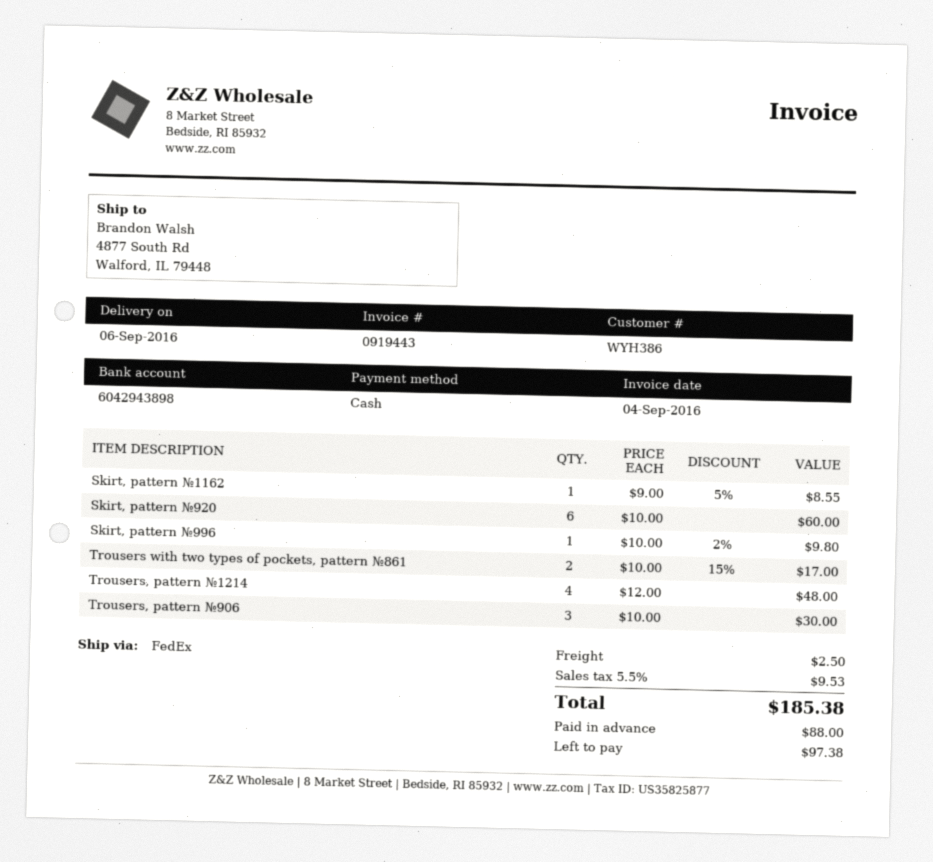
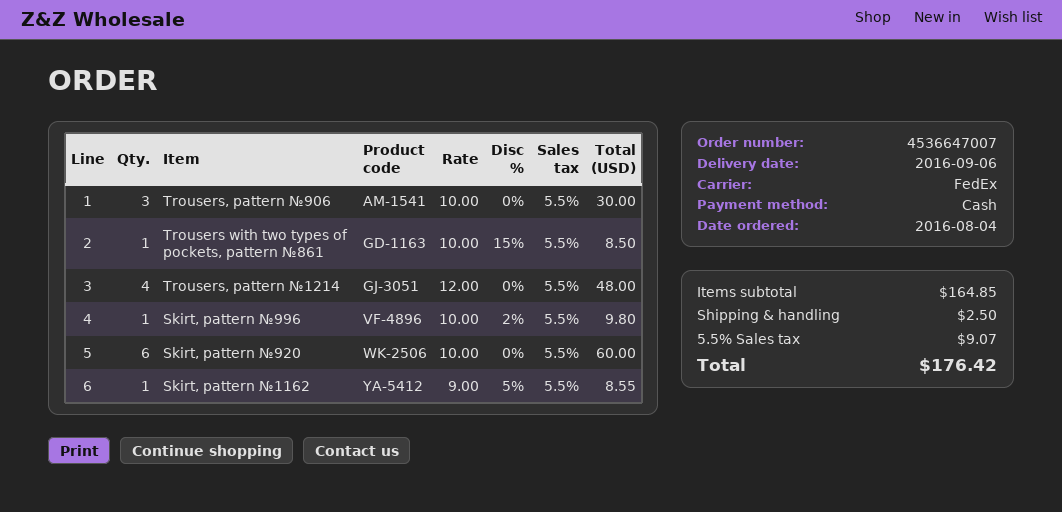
Trousers with two types of pockets, pattern №861: 2 x 10.00 - 15% = 17.00 -> 1 x 10.00 - 15% = 8.50
tax: 5.5% = 9.53 -> 5.5% = 9.07
total: 185.38 -> 176.42

